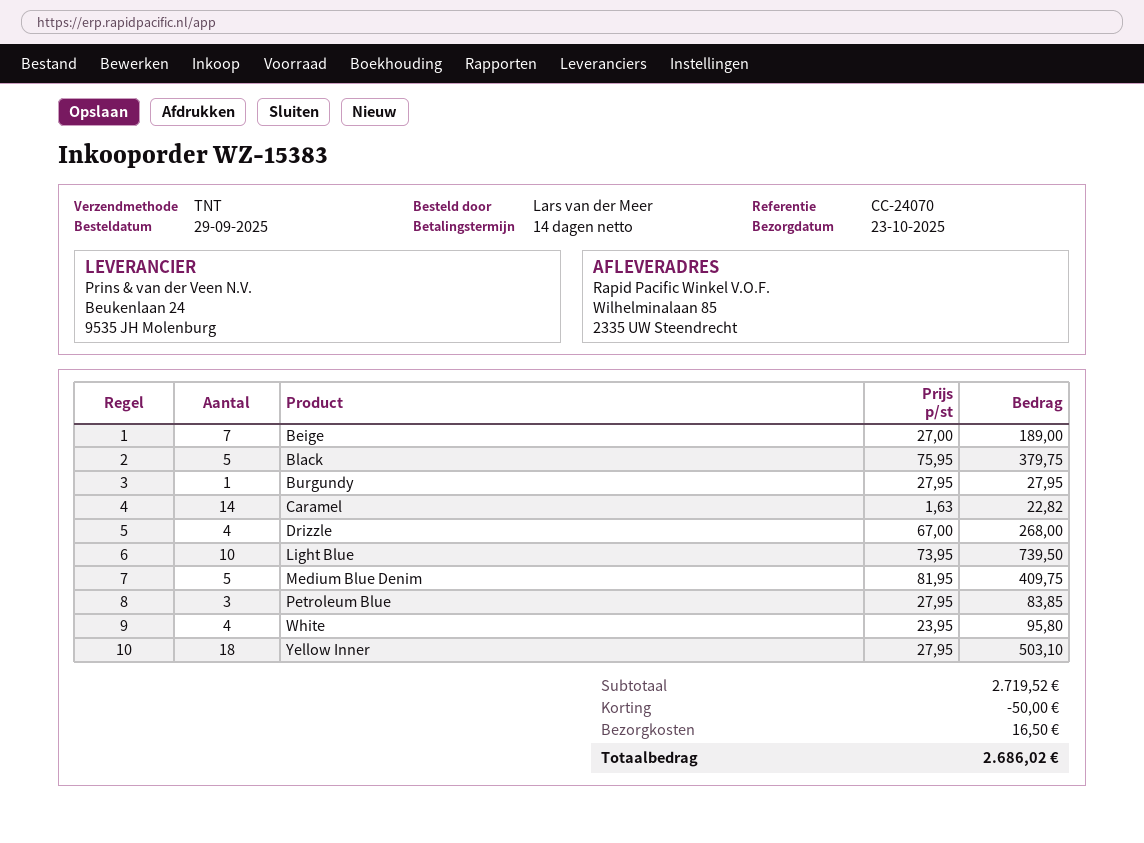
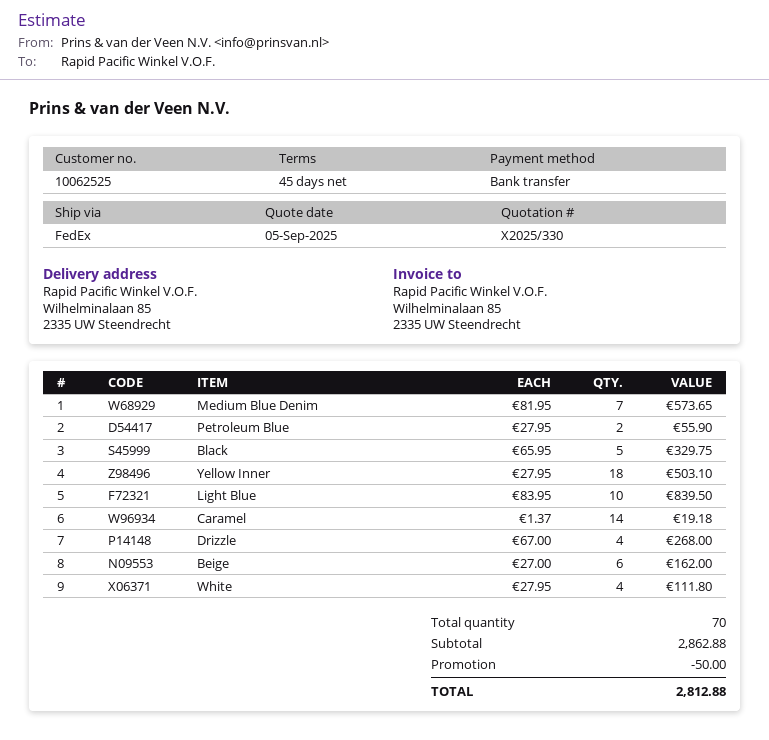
payment terms: 14 days -> 45 days
shipping method: TNT -> FedEx
Beige: 7 x 27.00 = 189.00 -> 6 x 27.00 = 162.00
Black: 5 x 75.95 = 379.75 -> 5 x 65.95 = 329.75
Burgundy: 1 x 27.95 = 27.95 -> none
Caramel: 14 x 1.63 = 22.82 -> 14 x 1.37 = 19.18
Light Blue: 10 x 73.95 = 739.50 -> 10 x 83.95 = 839.50
Medium Blue Denim: 5 x 81.95 = 409.75 -> 7 x 81.95 = 573.65
Petroleum Blue: 3 x 27.95 = 83.85 -> 2 x 27.95 = 55.90
White: 4 x 23.95 = 95.80 -> 4 x 27.95 = 111.80
subtotal: 2719.52 -> 2862.88
shipping: 16.50 -> none
total: 2686.02 -> 2812.88

